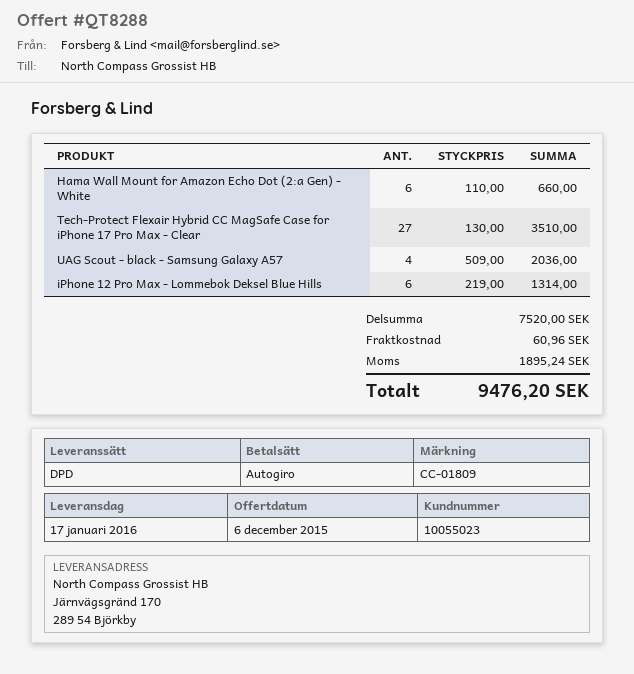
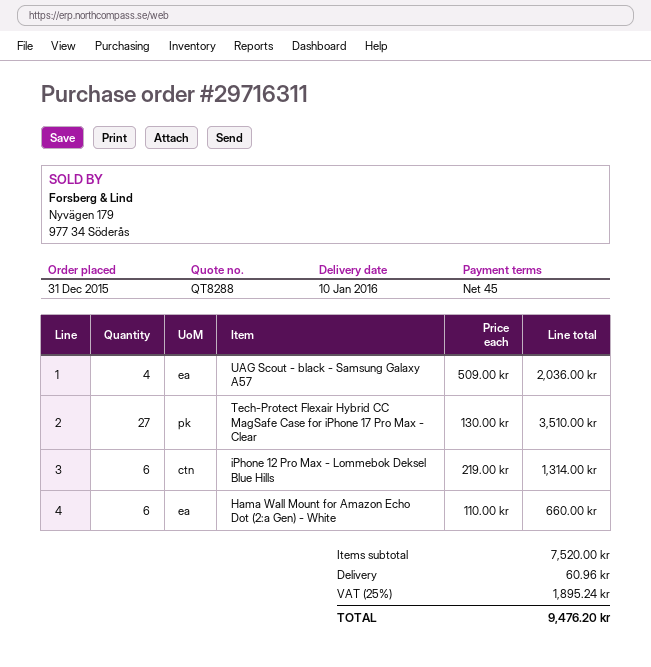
delivery date: 2016-01-17 -> 2016-01-10

